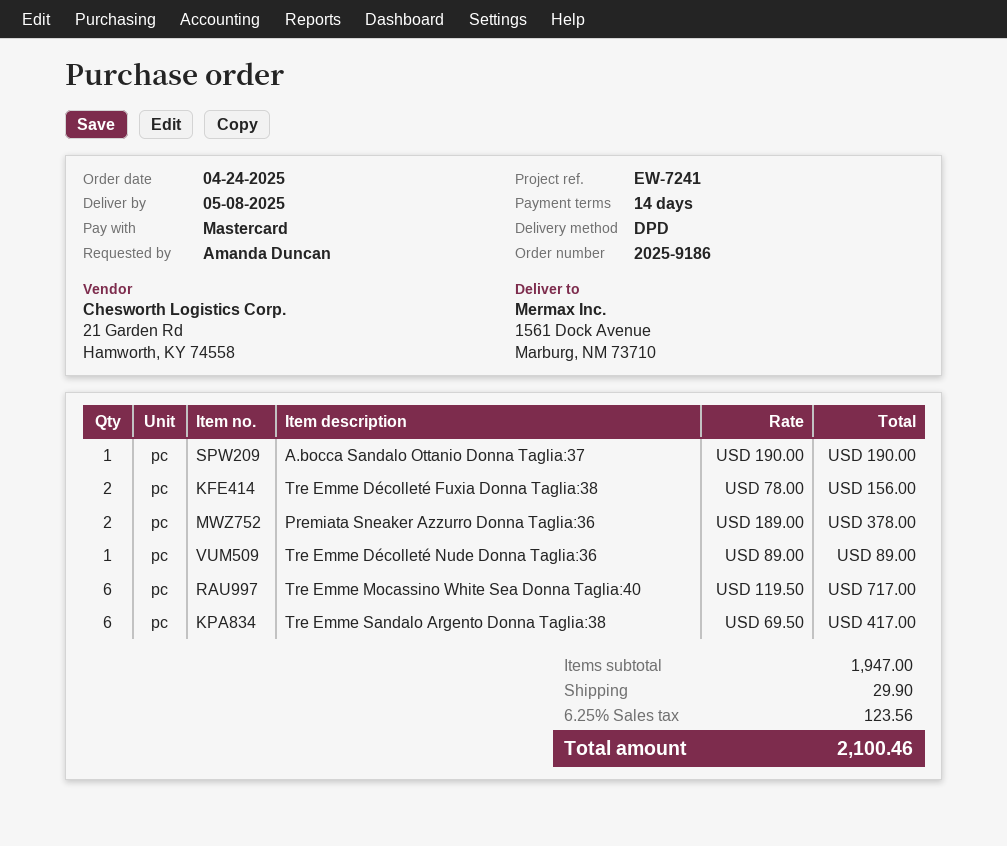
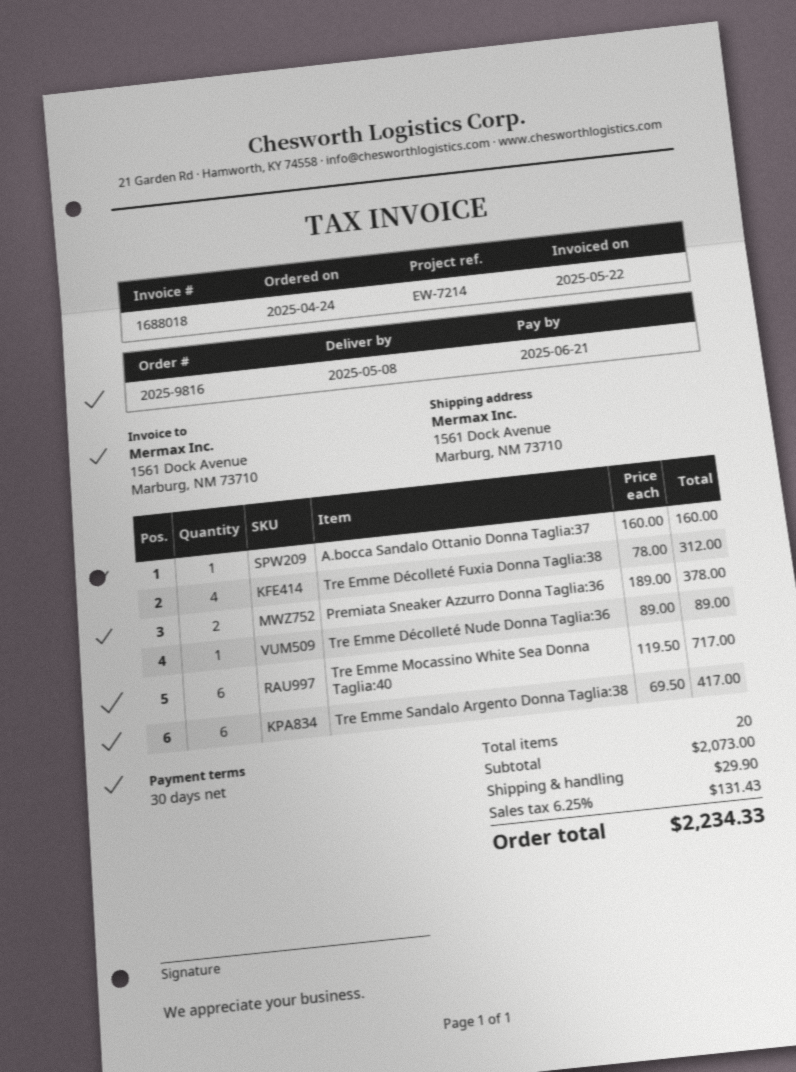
order number: 2025-9186 -> 2025-9816
payment terms: 14 days -> 30 days
reference: EW-7241 -> EW-7214
A.bocca Sandalo Ottanio Donna Taglia:37: 1 x 190.00 = 190.00 -> 1 x 160.00 = 160.00
Tre Emme Décolleté Fuxia Donna Taglia:38: 2 x 78.00 = 156.00 -> 4 x 78.00 = 312.00
subtotal: 1947.00 -> 2073.00
tax: 6.25% = 123.56 -> 6.25% = 131.43
total: 2100.46 -> 2234.33

